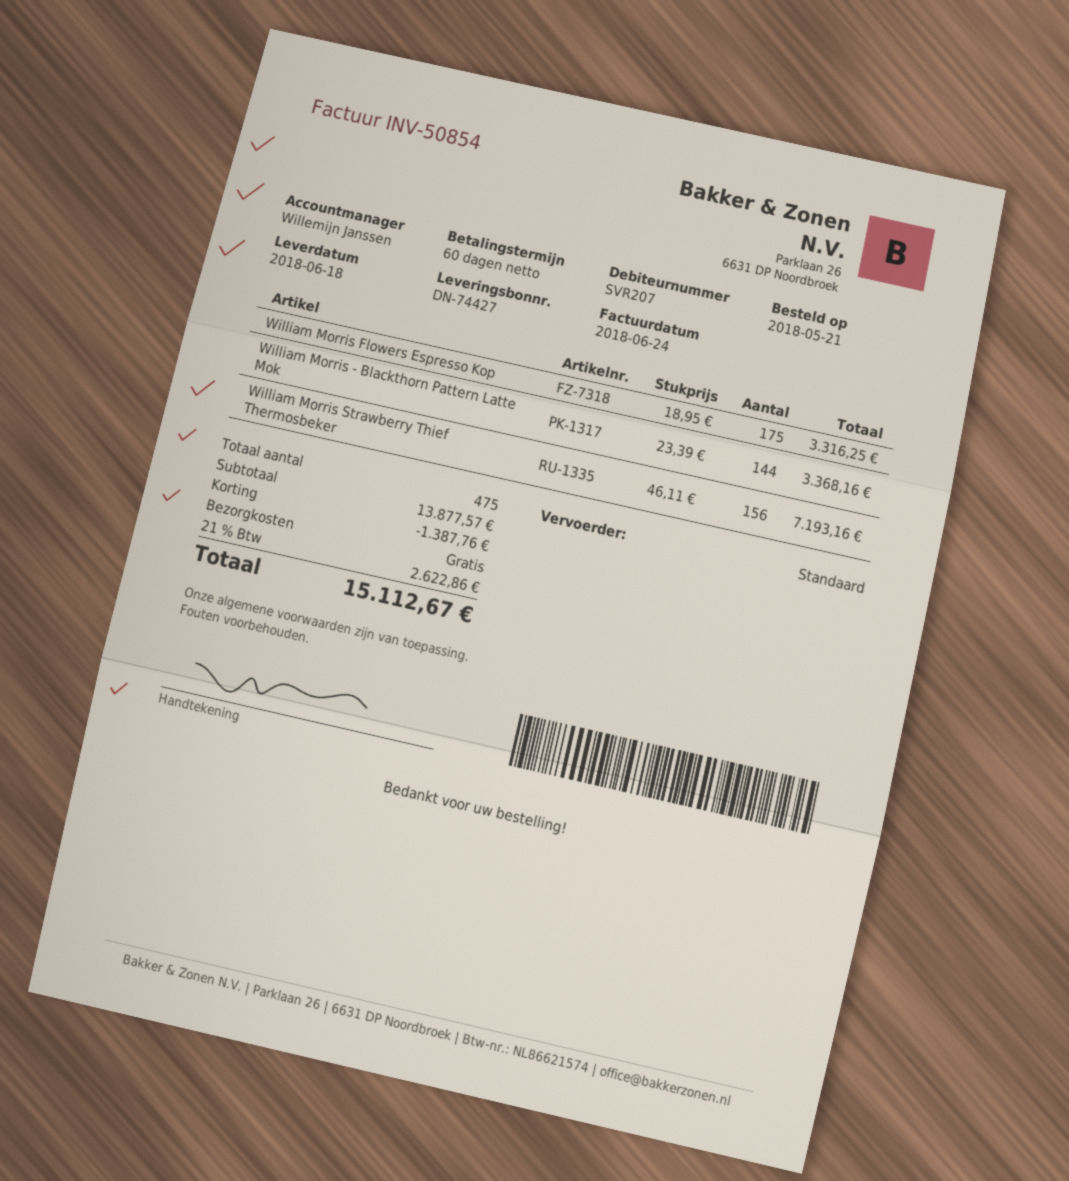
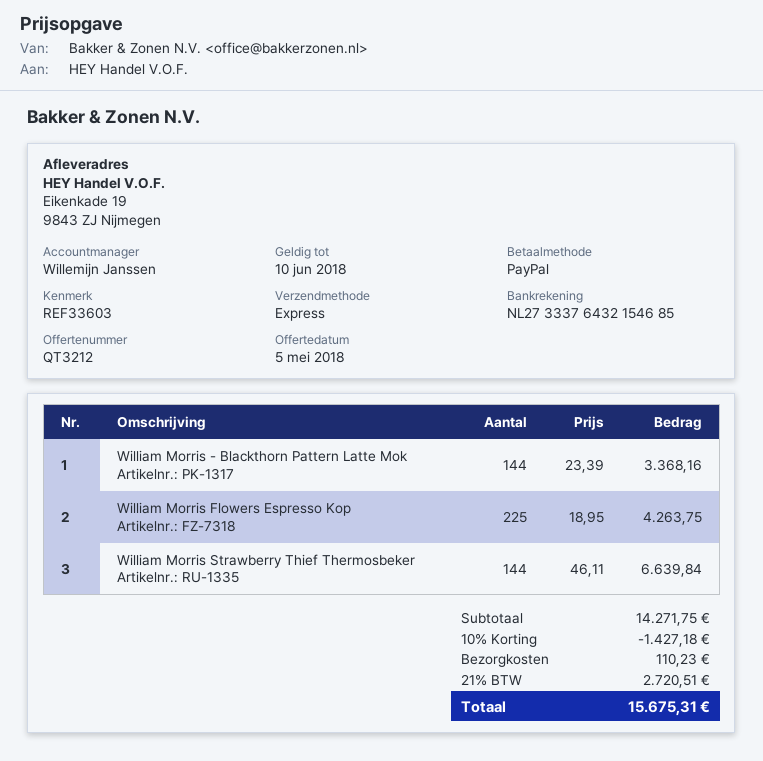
shipping method: standard -> express
William Morris Flowers Espresso Kop: 175 x 18.95 = 3316.25 -> 225 x 18.95 = 4263.75
William Morris Strawberry Thief Thermosbeker: 156 x 46.11 = 7193.16 -> 144 x 46.11 = 6639.84
subtotal: 13877.57 -> 14271.75
discount: 1387.76 -> 1427.18
shipping: 0.00 -> 110.23
tax: 21% = 2622.86 -> 21% = 2720.51
total: 15112.67 -> 15675.31

